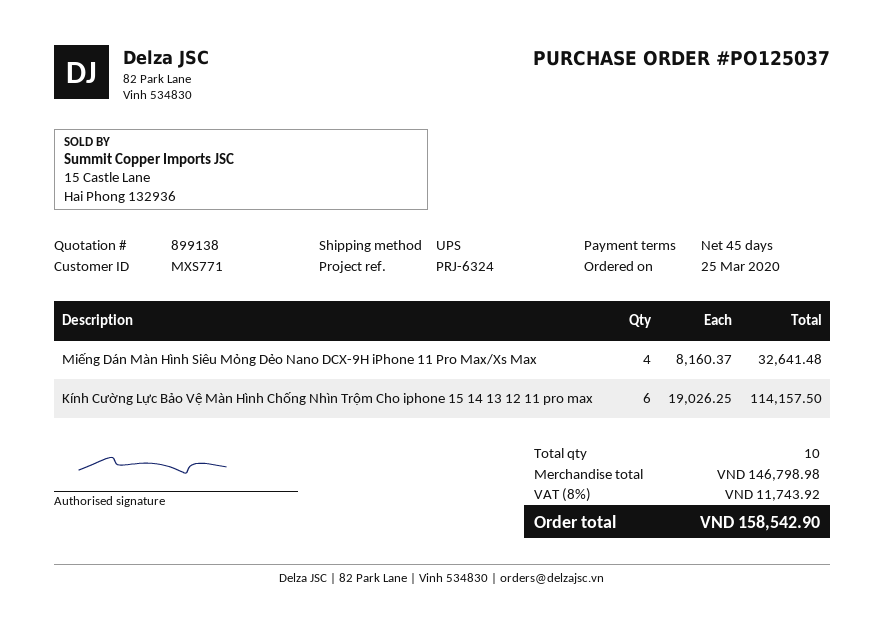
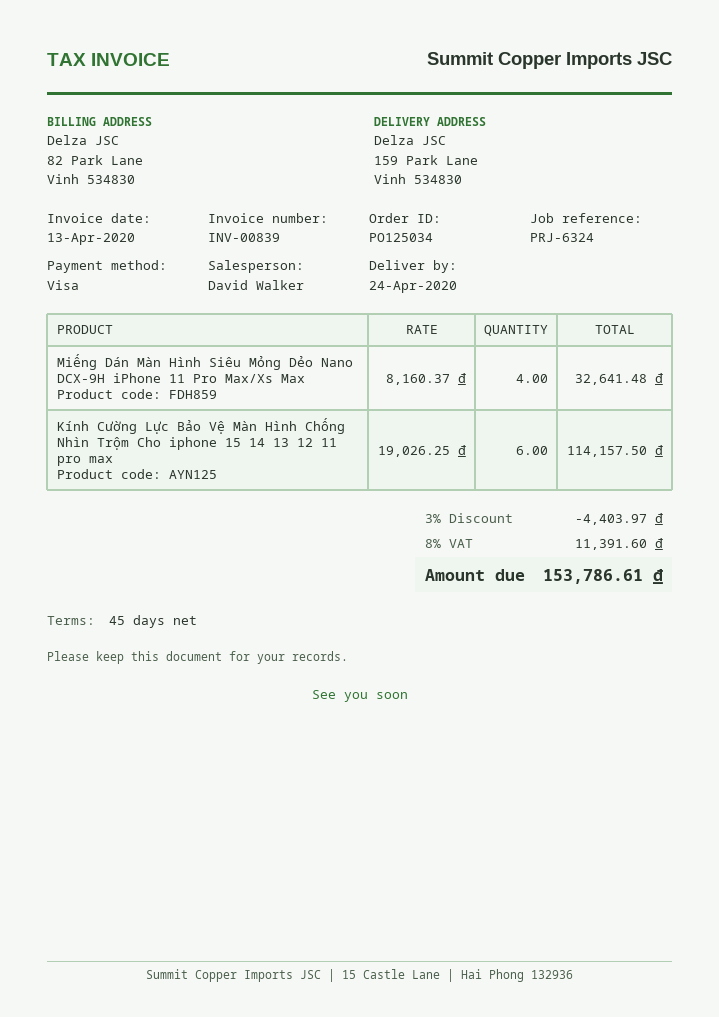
order number: PO125037 -> PO125034
discount: none -> 3% = 4403.97
tax: 8% = 11743.92 -> 8% = 11391.60
total: 158542.90 -> 153786.61

